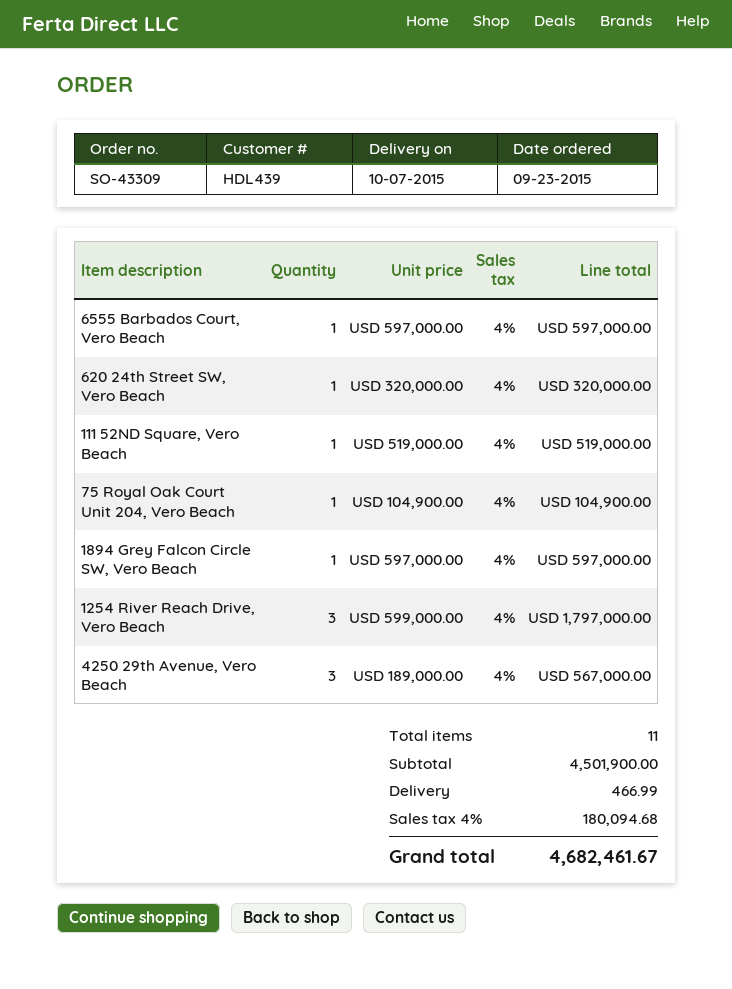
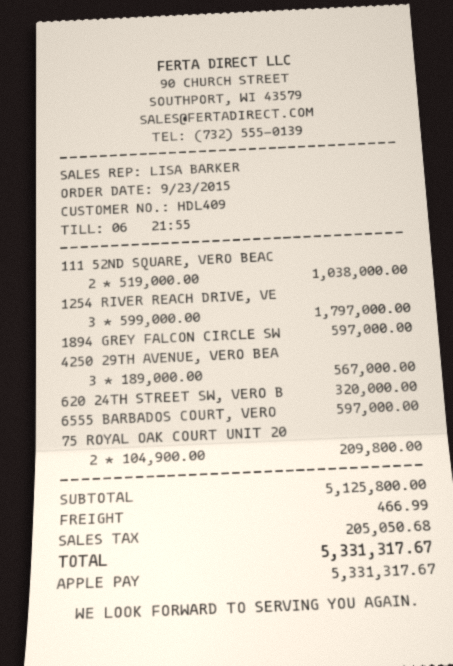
customer number: HDL439 -> HDL409
111 52ND Square, Vero Beach: 1 x 519000.00 = 519000.00 -> 2 x 519000.00 = 1038000.00
75 Royal Oak Court Unit 204, Vero Beach: 1 x 104900.00 = 104900.00 -> 2 x 104900.00 = 209800.00
subtotal: 4501900.00 -> 5125800.00
tax: 180094.68 -> 205050.68
total: 4682461.67 -> 5331317.67

